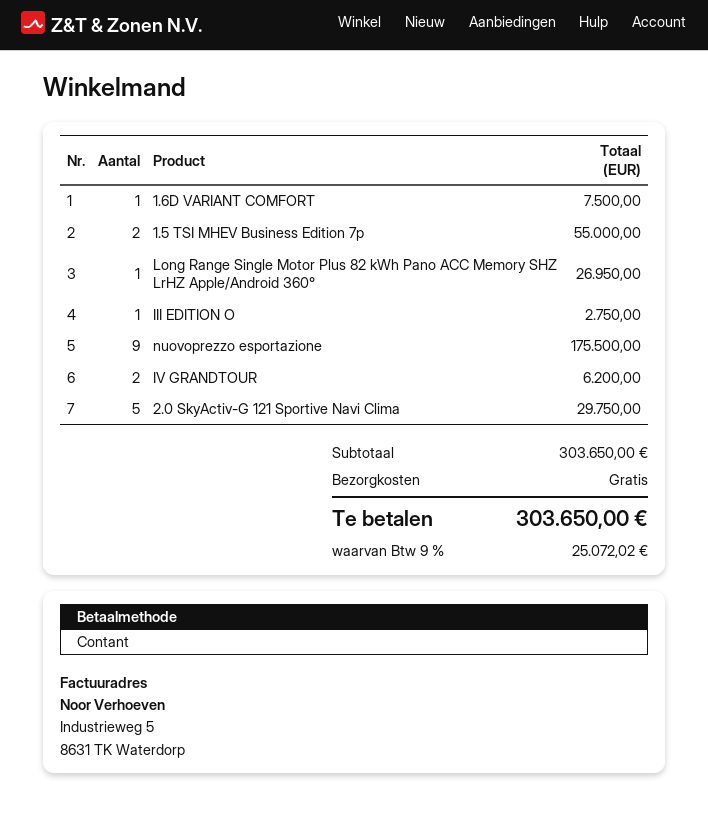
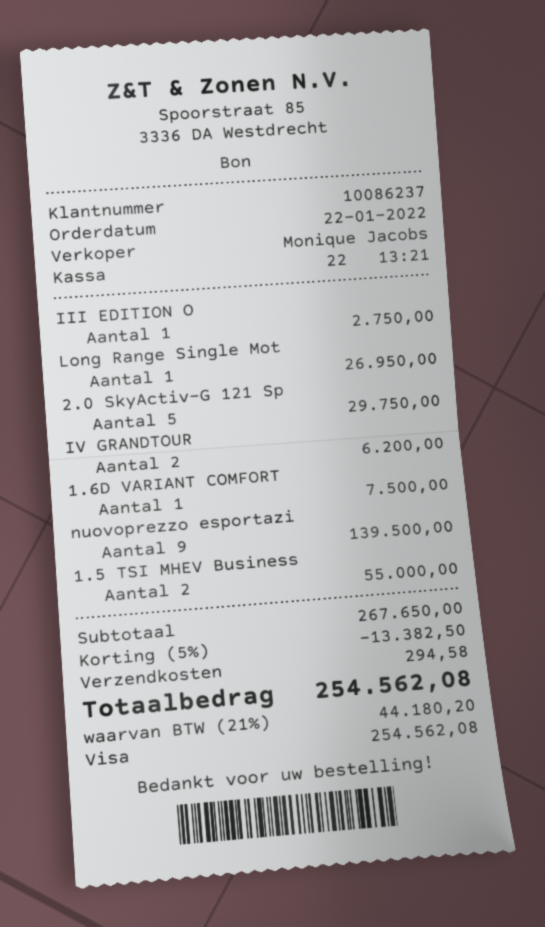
payment method: cash -> Visa
nuovoprezzo esportazione: 9 for 175500.00 -> 9 for 139500.00
subtotal: 303650.00 -> 267650.00
discount: none -> 5% = 13382.50
shipping: 0.00 -> 294.58
tax: 9% = 25072.02 -> 21% = 44180.20
total: 303650.00 -> 254562.08

